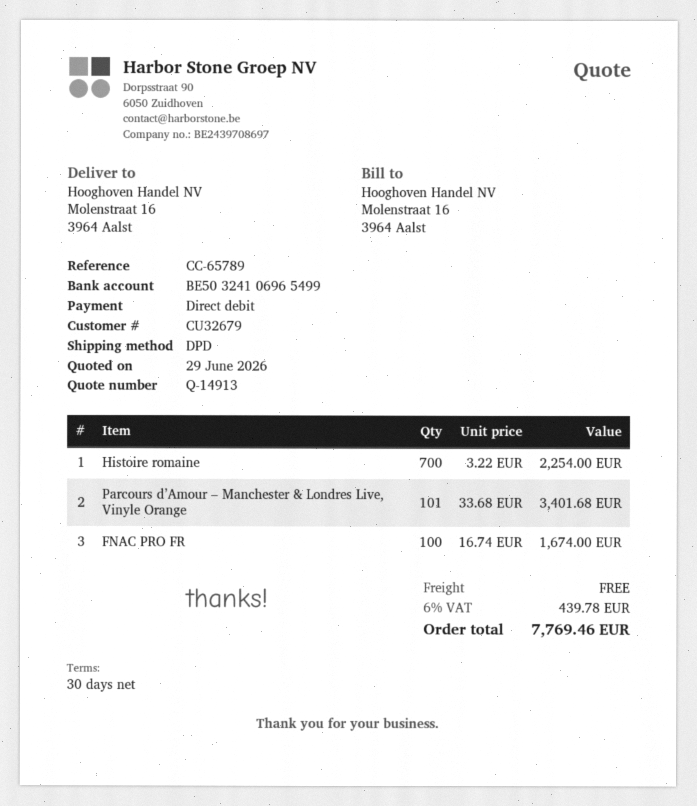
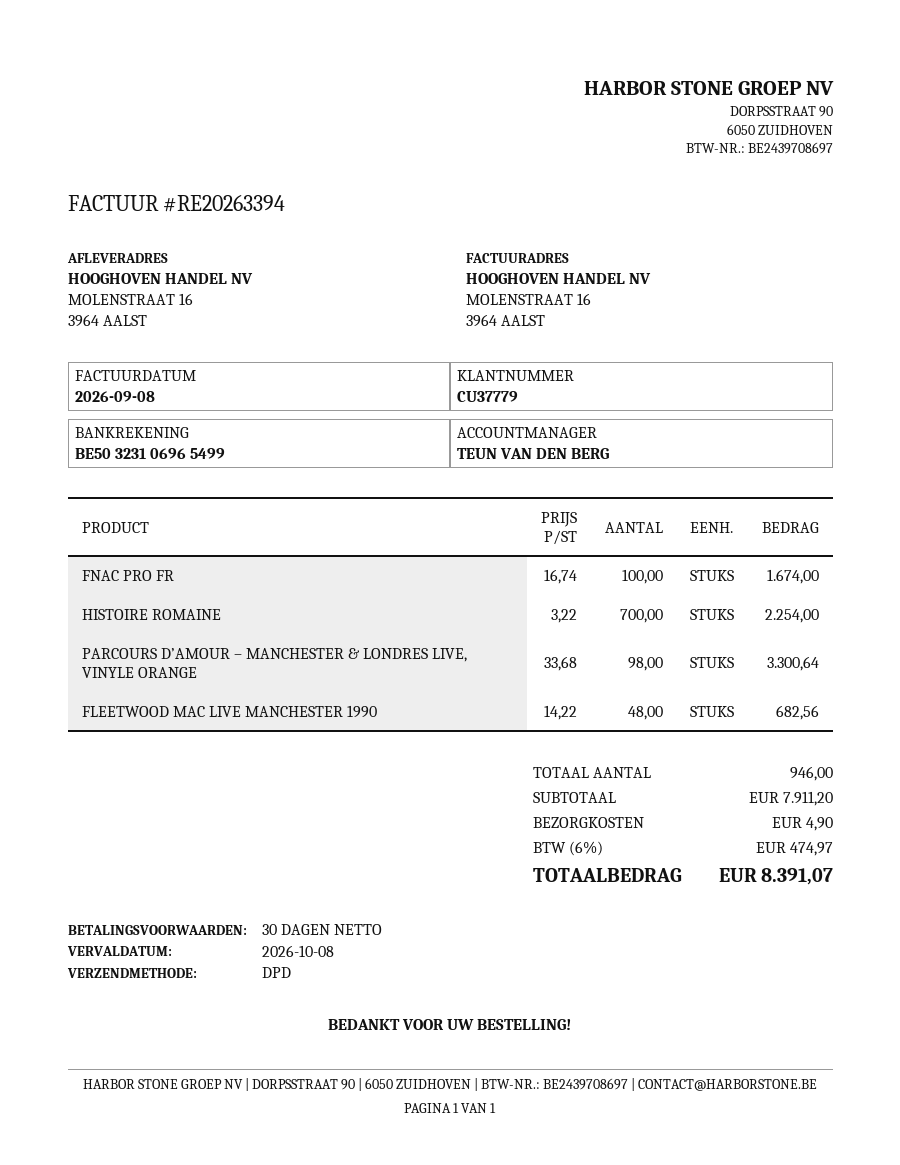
customer number: CU32679 -> CU37779
bank account: BE50324106965499 -> BE50323106965499
Parcours d’Amour – Manchester & Londres Live, Vinyle Orange: 101 x 33.68 = 3401.68 -> 98 x 33.68 = 3300.64
FLEETWOOD MAC LIVE MANCHESTER 1990: none -> 48 x 14.22 = 682.56
shipping: 0.00 -> 4.90
tax: 6% = 439.78 -> 6% = 474.97
total: 7769.46 -> 8391.07

